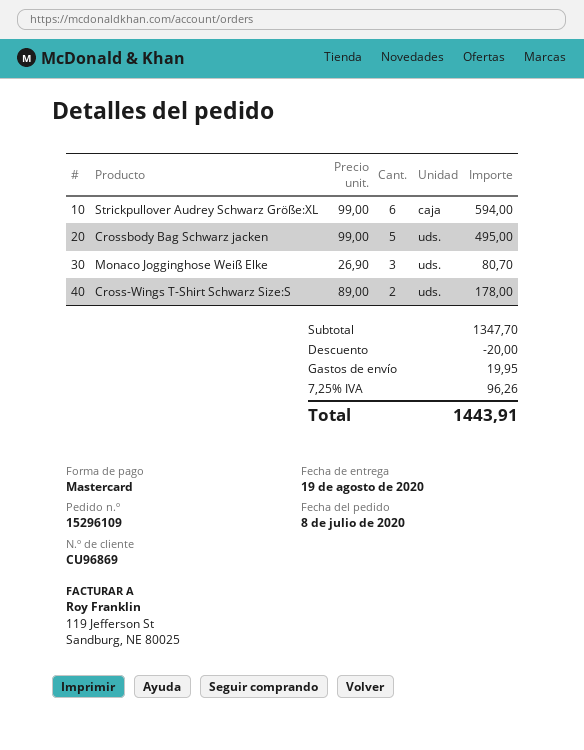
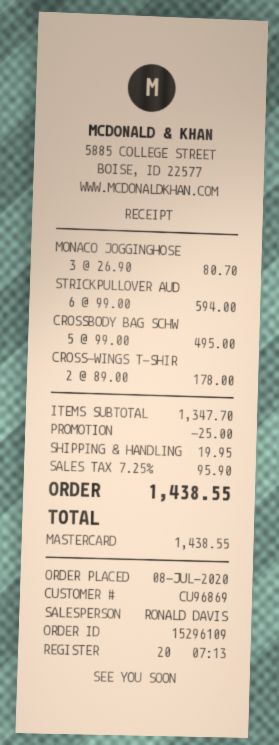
discount: 20.00 -> 25.00
tax: 7.25% = 96.26 -> 7.25% = 95.90
total: 1443.91 -> 1438.55

